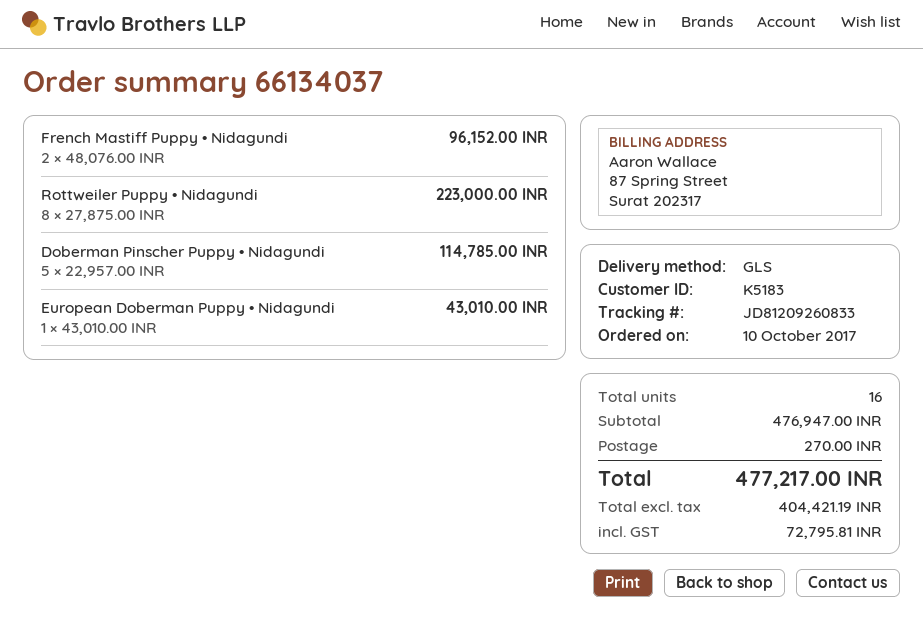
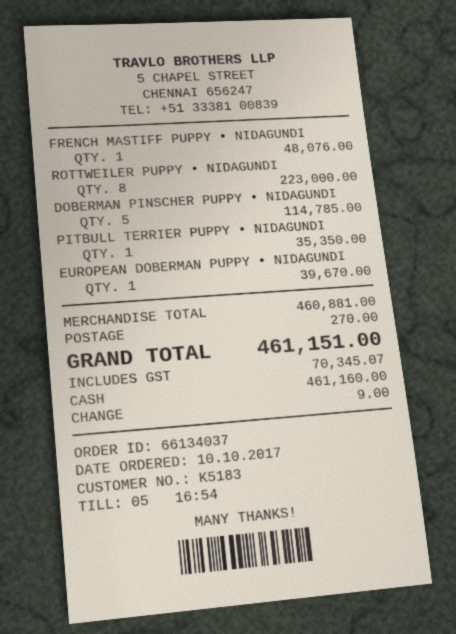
French Mastiff Puppy • Nidagundi: 2 for 96152.00 -> 1 for 48076.00
European Doberman Puppy • Nidagundi: 1 for 43010.00 -> 1 for 39670.00
PITBULL TERRIER PUPPY • NIDAGUNDI: none -> 1 for 35350.00
subtotal: 476947.00 -> 460881.00
tax: 72795.81 -> 70345.07
total: 477217.00 -> 461151.00

